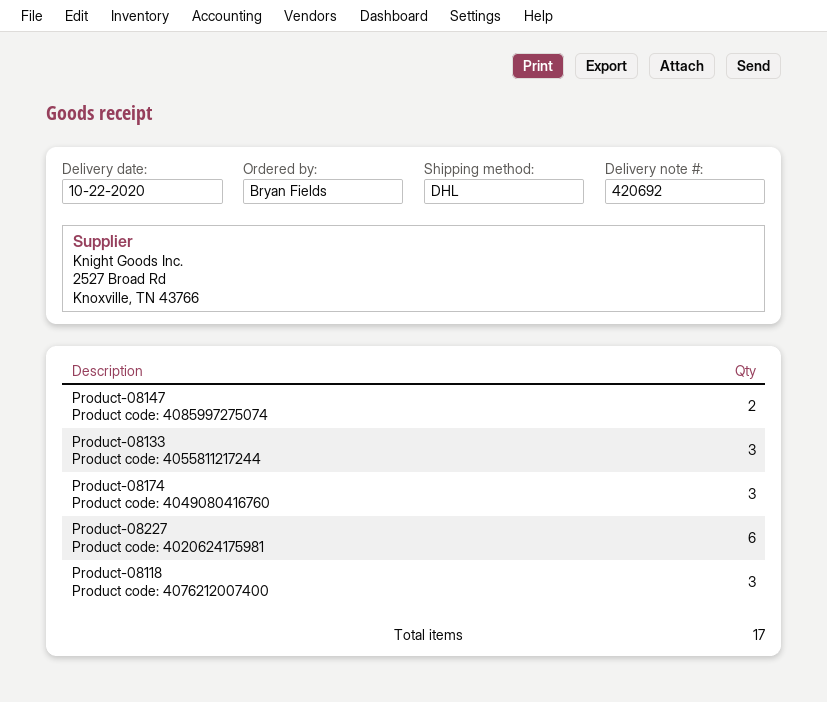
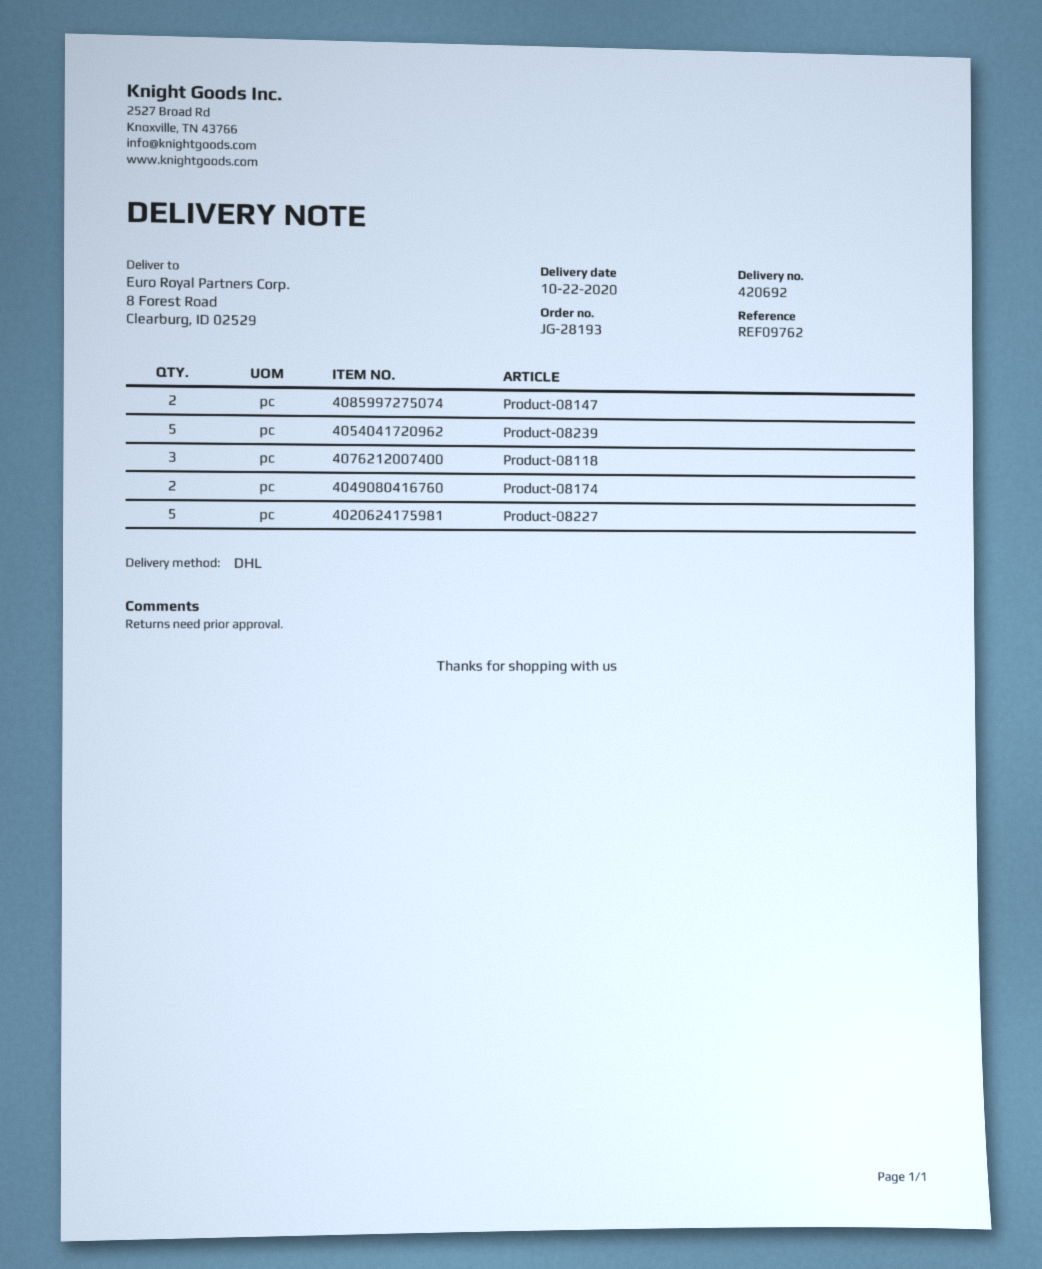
Product-08133: 3 -> none
Product-08174: 3 -> 2
Product-08227: 6 -> 5
Product-08239: none -> 5

